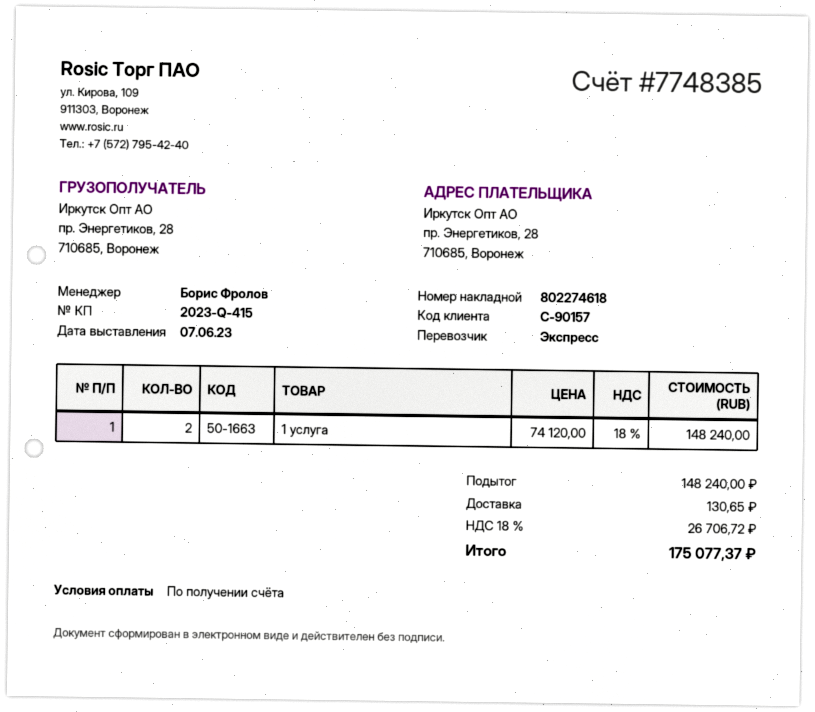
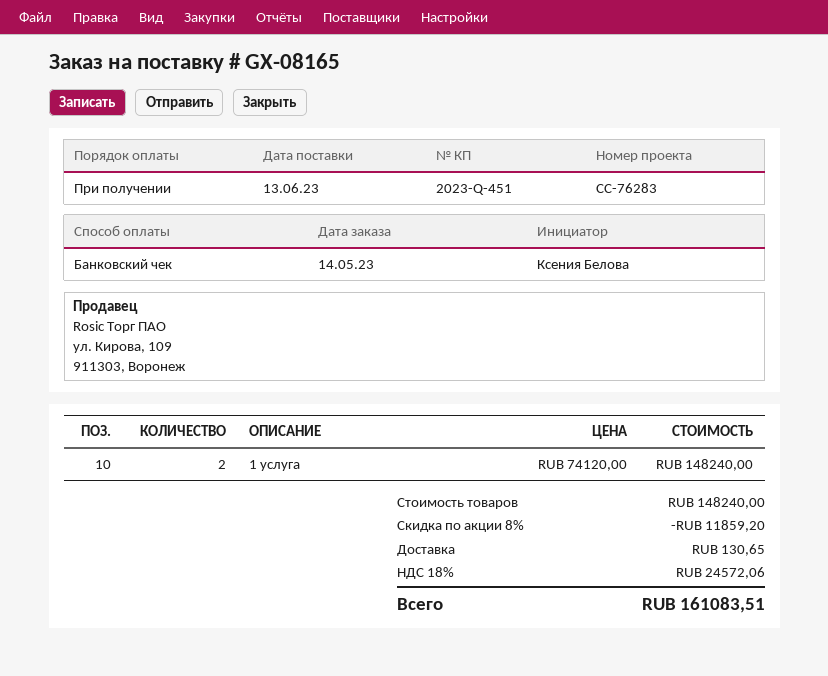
quote number: 2023-Q-415 -> 2023-Q-451
discount: none -> 8% = 11859.20
tax: 18% = 26706.72 -> 18% = 24572.06
total: 175077.37 -> 161083.51

